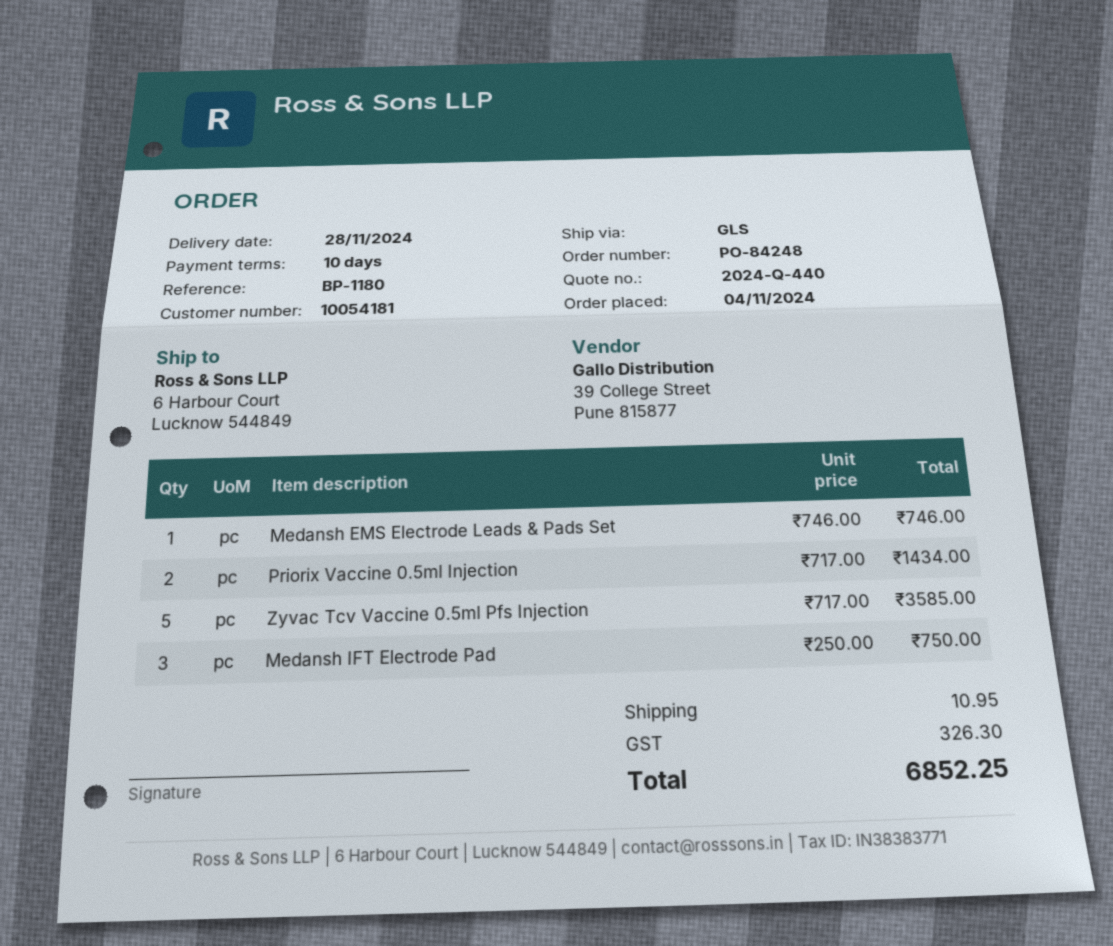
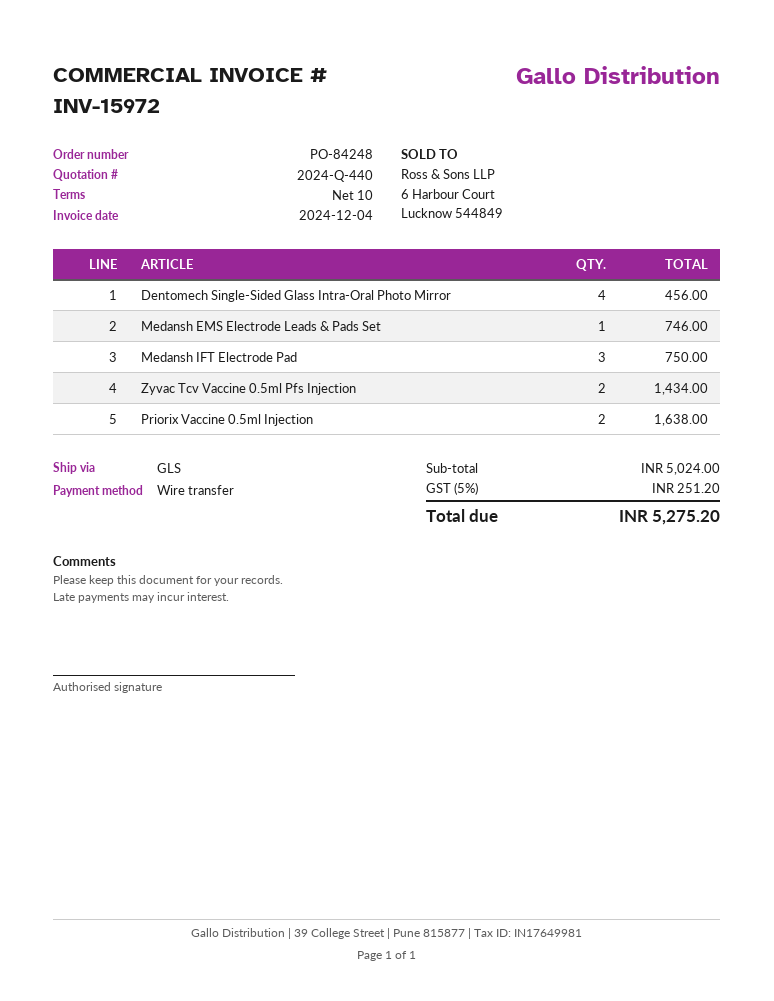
Priorix Vaccine 0.5ml Injection: 2 for 1434.00 -> 2 for 1638.00
Zyvac Tcv Vaccine 0.5ml Pfs Injection: 5 for 3585.00 -> 2 for 1434.00
Dentomech Single-Sided Glass Intra-Oral Photo Mirror: none -> 4 for 456.00
shipping: 10.95 -> none
tax: 326.30 -> 251.20
total: 6852.25 -> 5275.20

